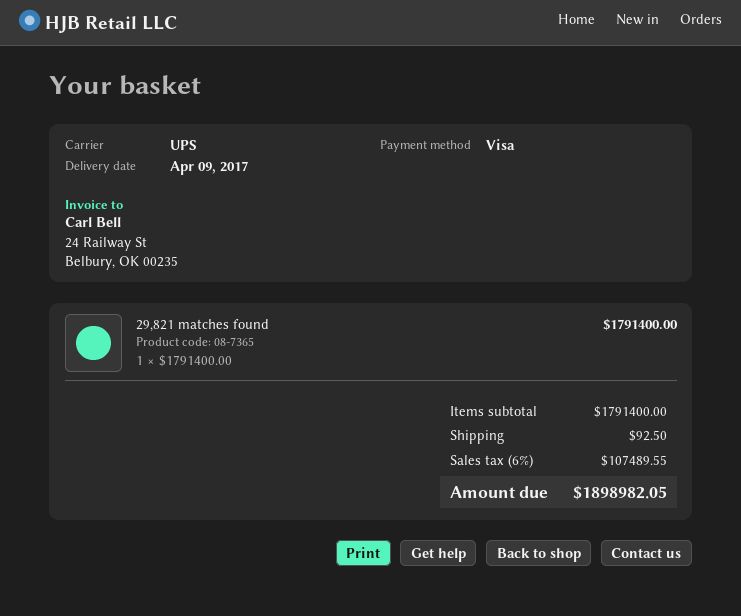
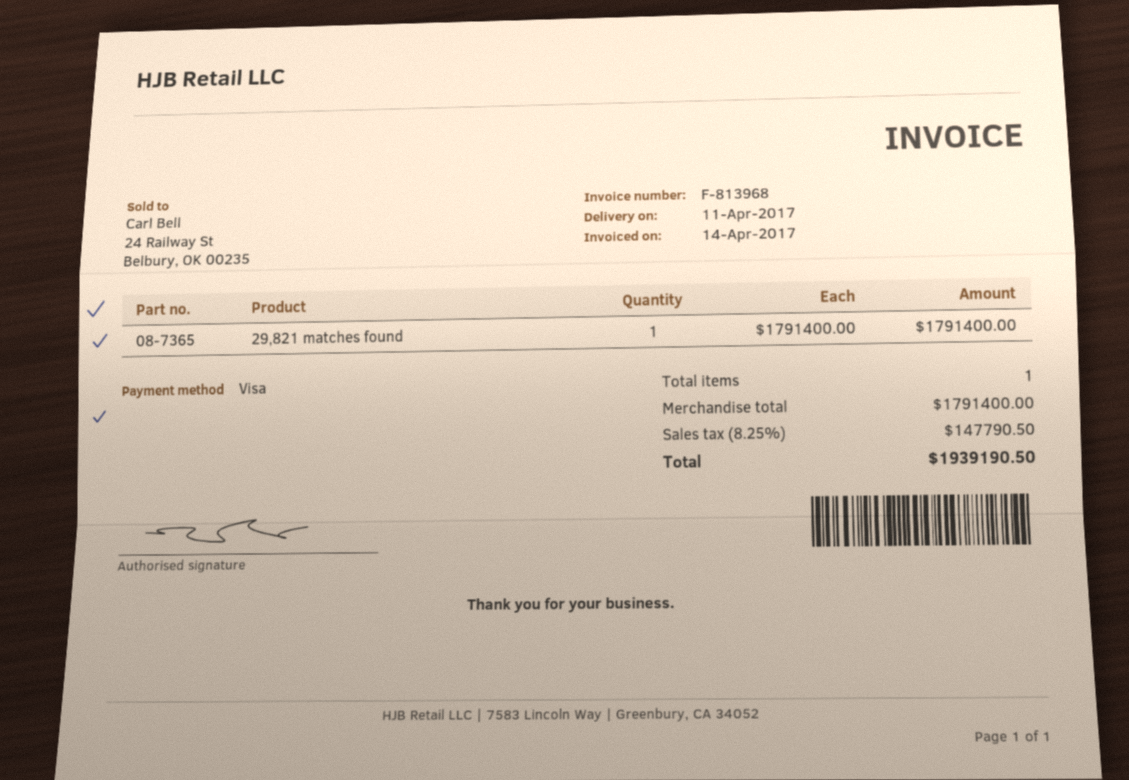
delivery date: 2017-04-09 -> 2017-04-11
shipping: 92.50 -> none
tax: 6% = 107489.55 -> 8.25% = 147790.50
total: 1898982.05 -> 1939190.50

